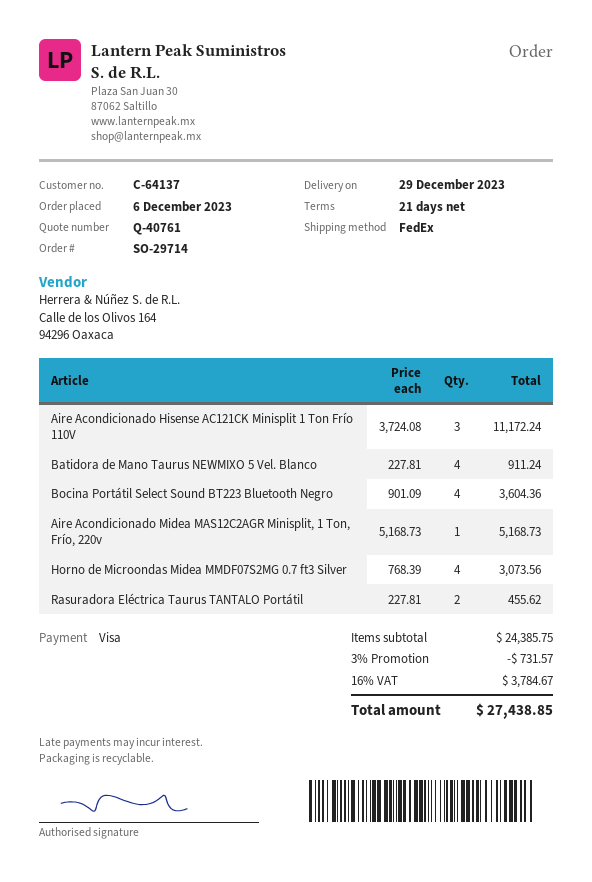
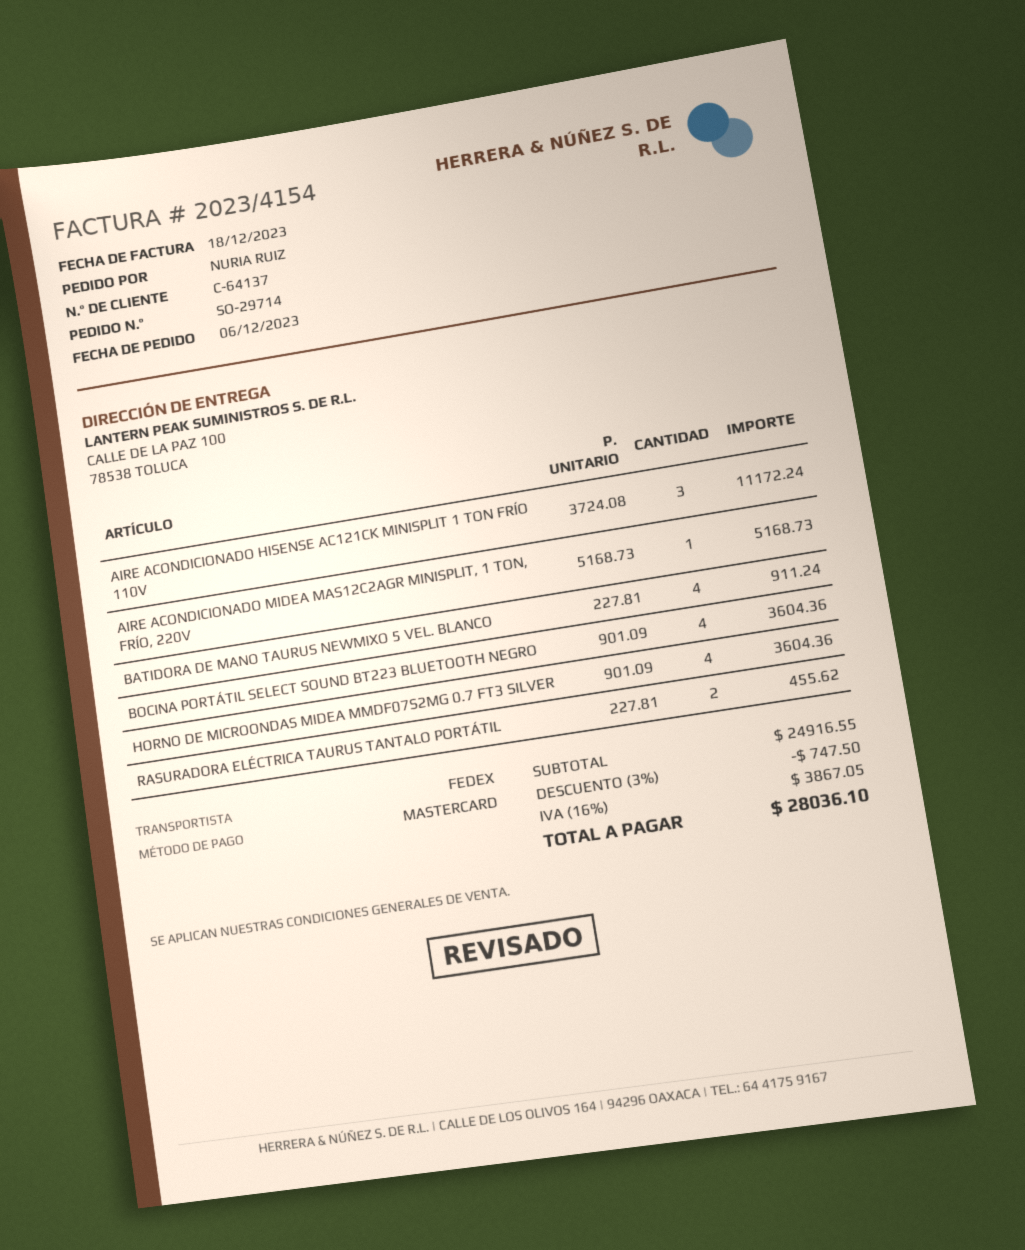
payment method: Visa -> Mastercard
Horno de Microondas Midea MMDF07S2MG 0.7 ft3 Silver: 4 x 768.39 = 3073.56 -> 4 x 901.09 = 3604.36
subtotal: 24385.75 -> 24916.55
discount: 3% = 731.57 -> 3% = 747.50
tax: 16% = 3784.67 -> 16% = 3867.05
total: 27438.85 -> 28036.10

